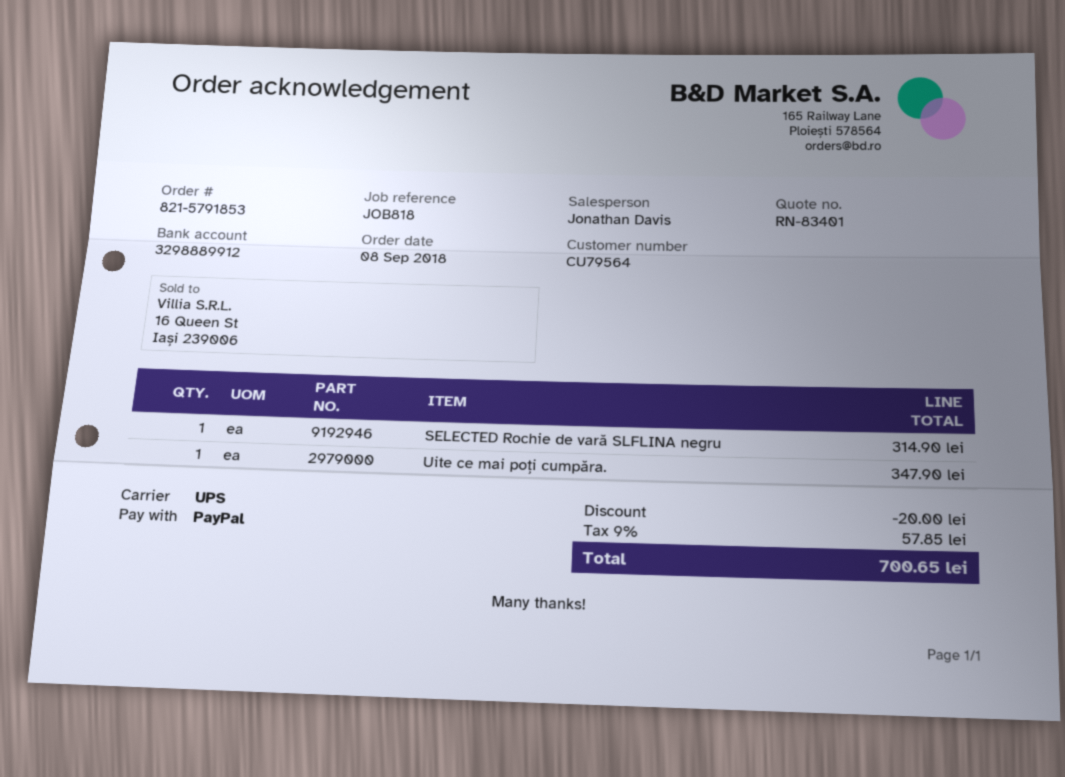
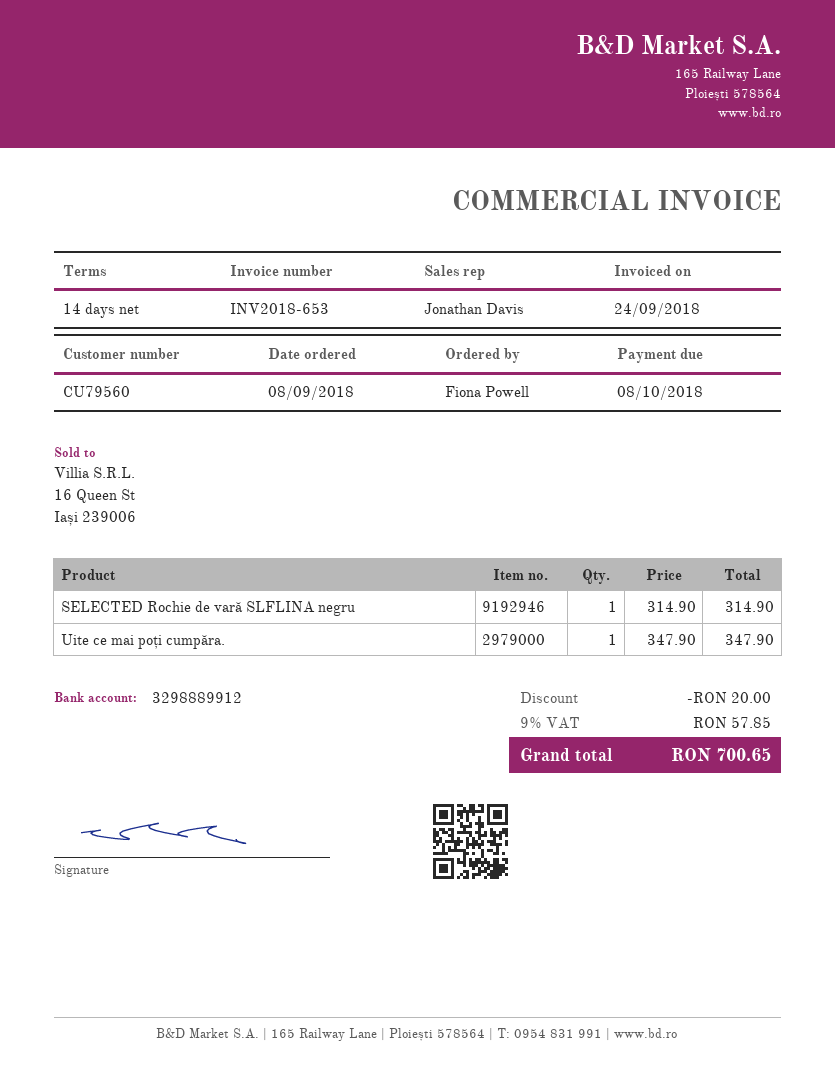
customer number: CU79564 -> CU79560

